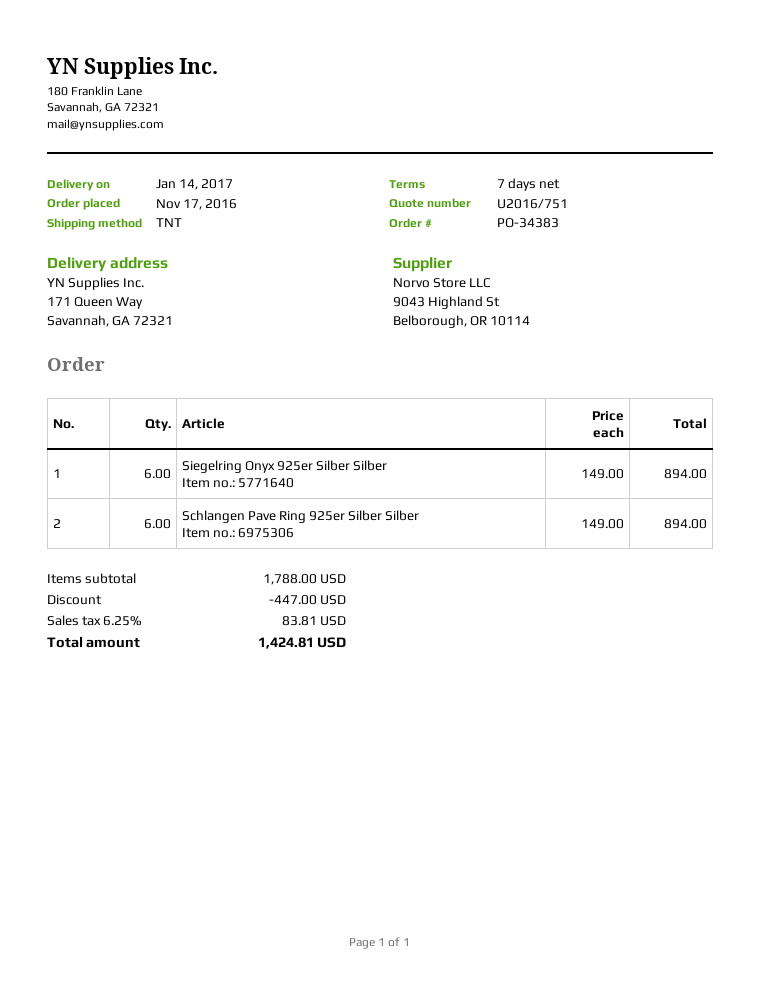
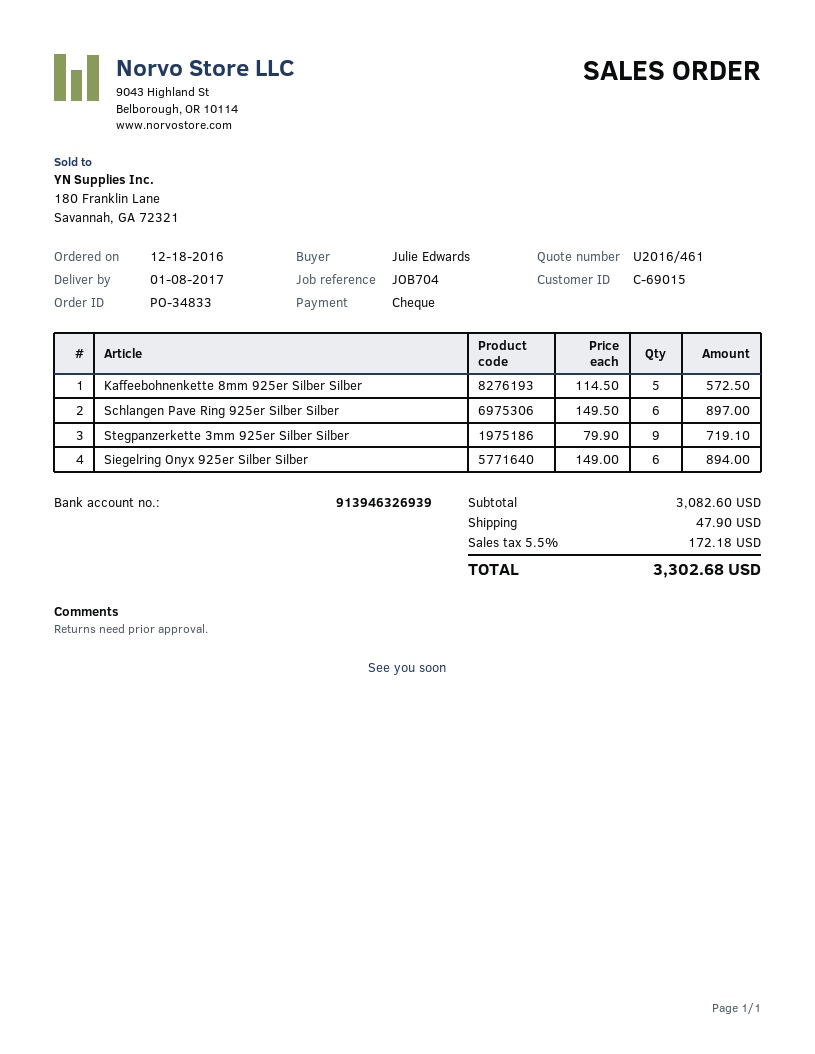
quote number: U2016/751 -> U2016/461
order number: PO-34383 -> PO-34833
order date: 2016-11-17 -> 2016-12-18
delivery date: 2017-01-14 -> 2017-01-08
Schlangen Pave Ring 925er Silber Silber: 6 x 149.00 = 894.00 -> 6 x 149.50 = 897.00
Kaffeebohnenkette 8mm 925er Silber Silber: none -> 5 x 114.50 = 572.50
Stegpanzerkette 3mm 925er Silber Silber: none -> 9 x 79.90 = 719.10
subtotal: 1788.00 -> 3082.60
discount: 447.00 -> none
shipping: none -> 47.90
tax: 6.25% = 83.81 -> 5.5% = 172.18
total: 1424.81 -> 3302.68

